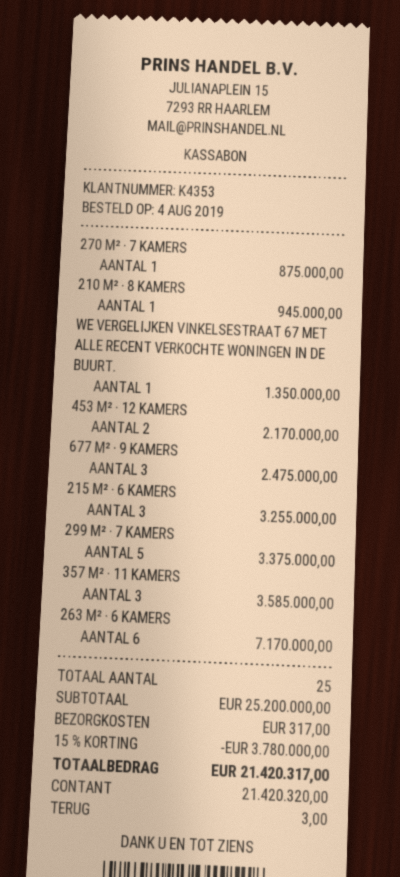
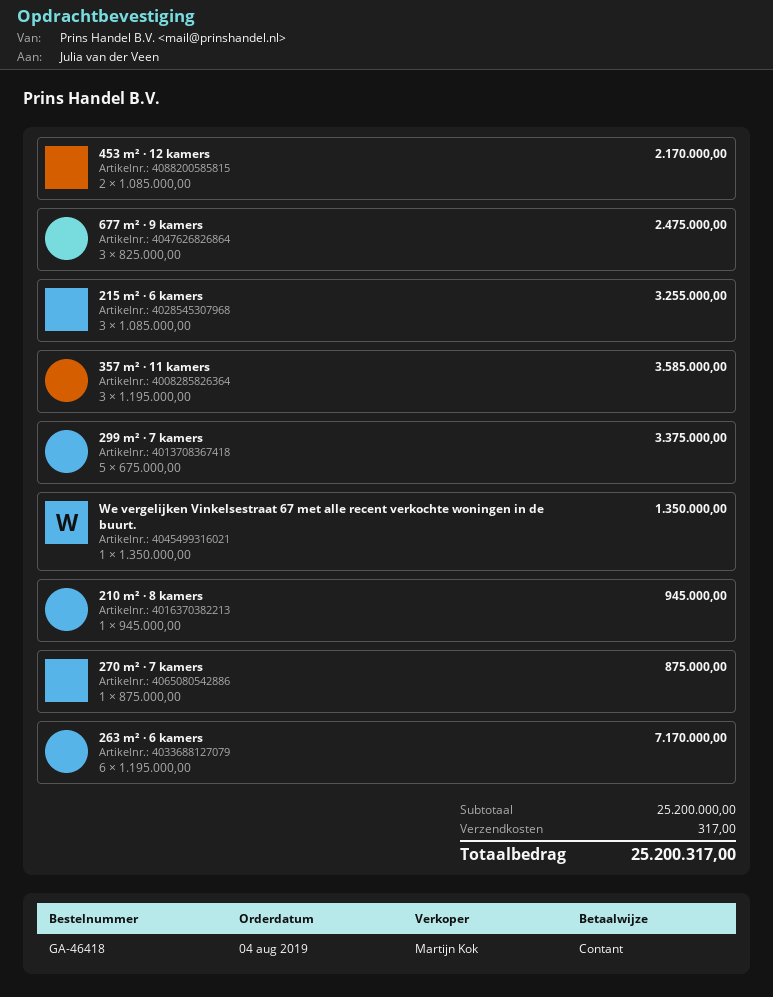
discount: 15% = 3780000.00 -> none
total: 21420317.00 -> 25200317.00

